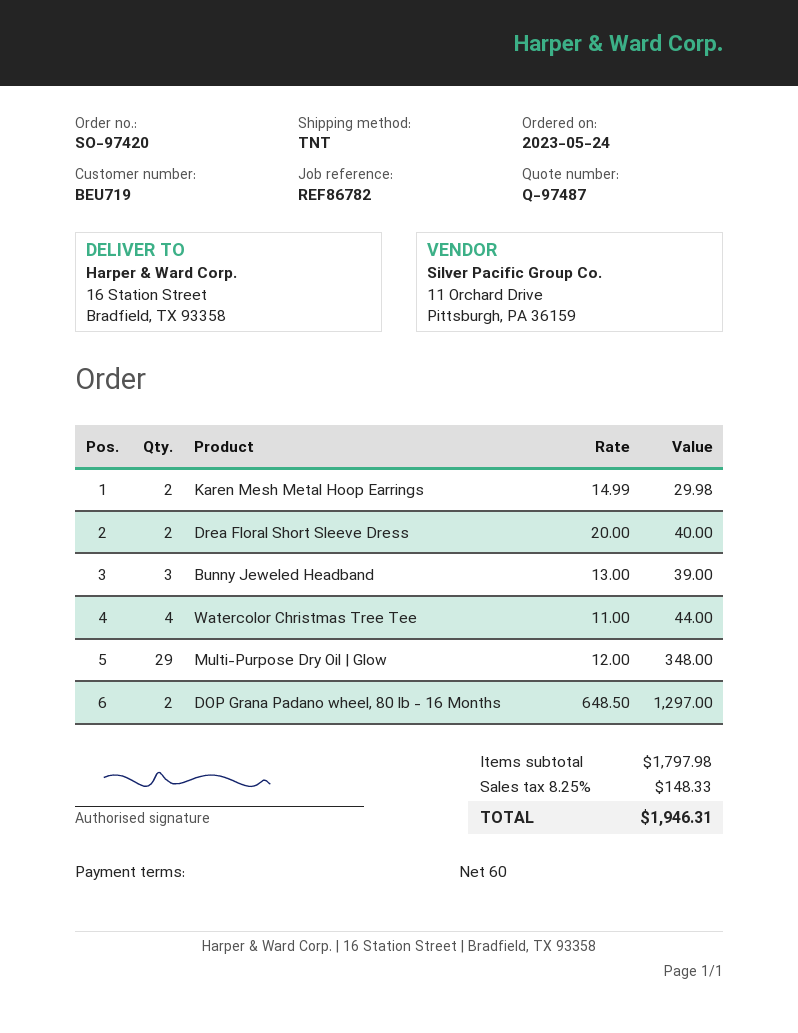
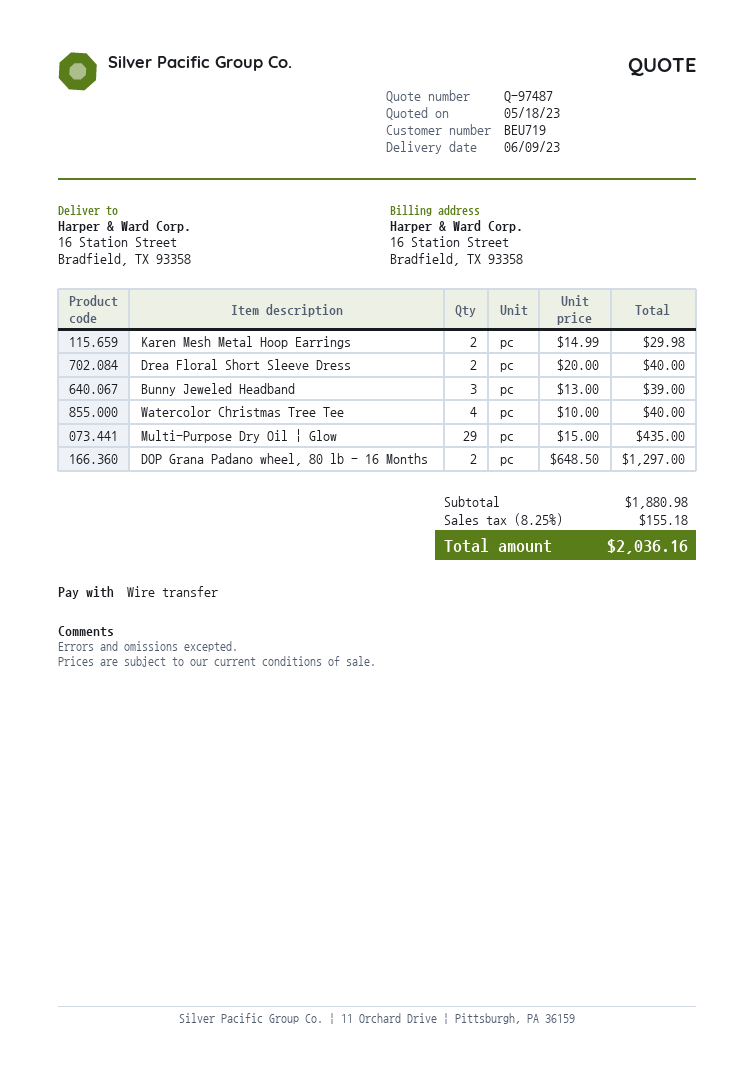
Watercolor Christmas Tree Tee: 4 x 11.00 = 44.00 -> 4 x 10.00 = 40.00
Multi-Purpose Dry Oil | Glow: 29 x 12.00 = 348.00 -> 29 x 15.00 = 435.00
subtotal: 1797.98 -> 1880.98
tax: 8.25% = 148.33 -> 8.25% = 155.18
total: 1946.31 -> 2036.16

